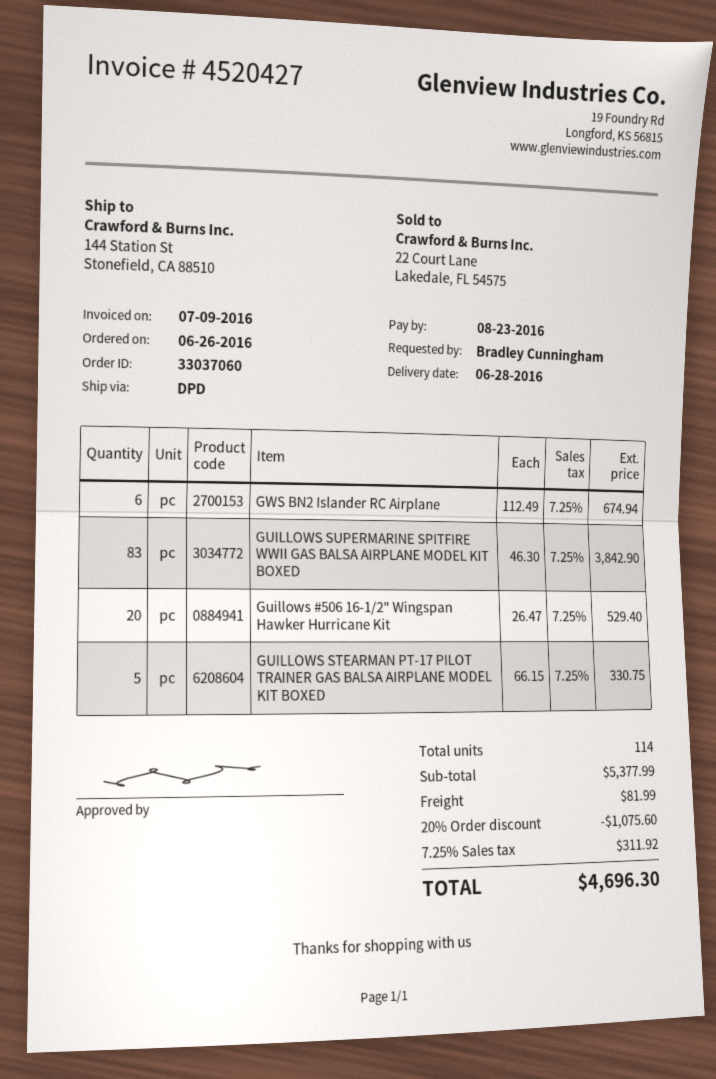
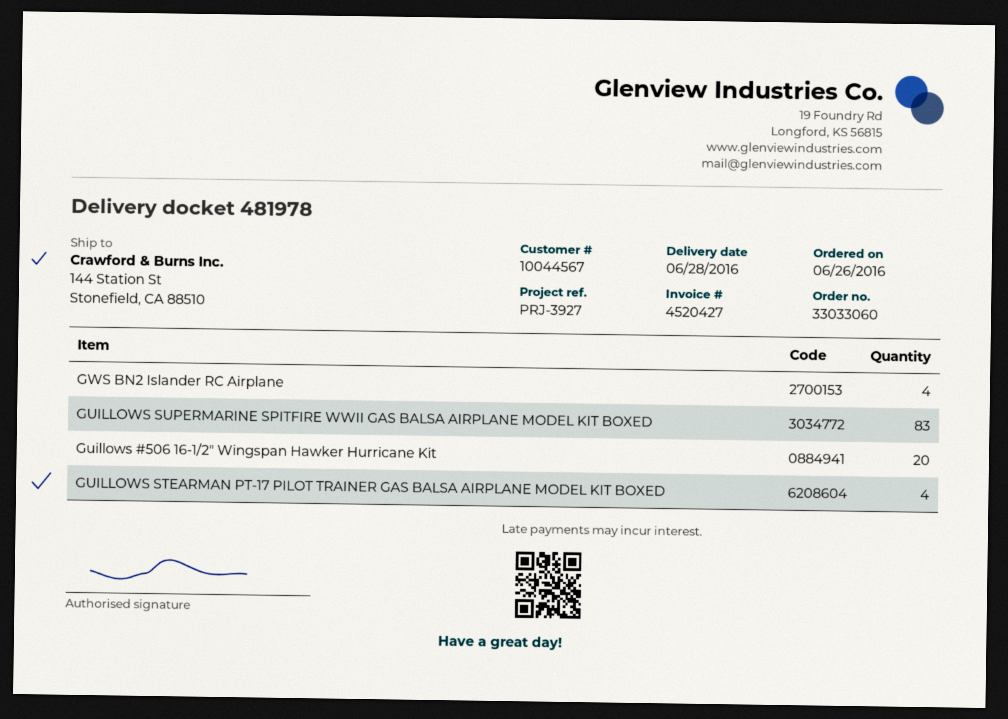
order number: 33037060 -> 33033060
GWS BN2 Islander RC Airplane: 6 -> 4
GUILLOWS STEARMAN PT-17 PILOT TRAINER GAS BALSA AIRPLANE MODEL KIT BOXED: 5 -> 4

